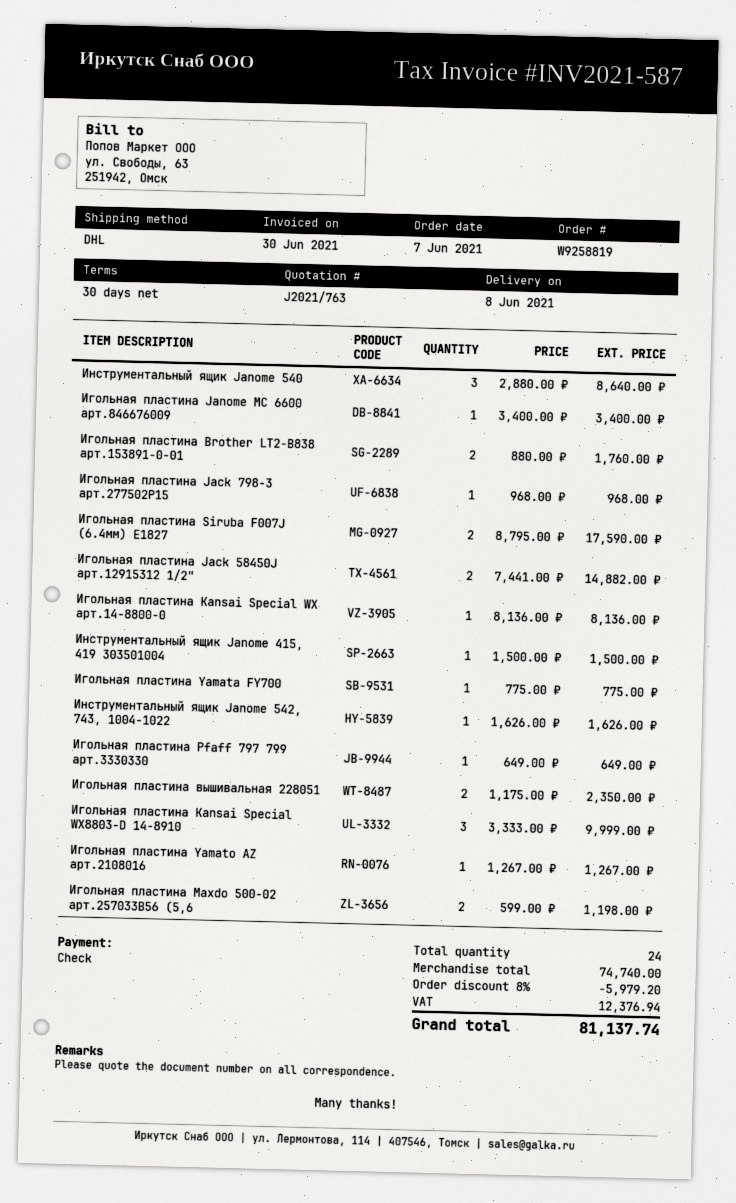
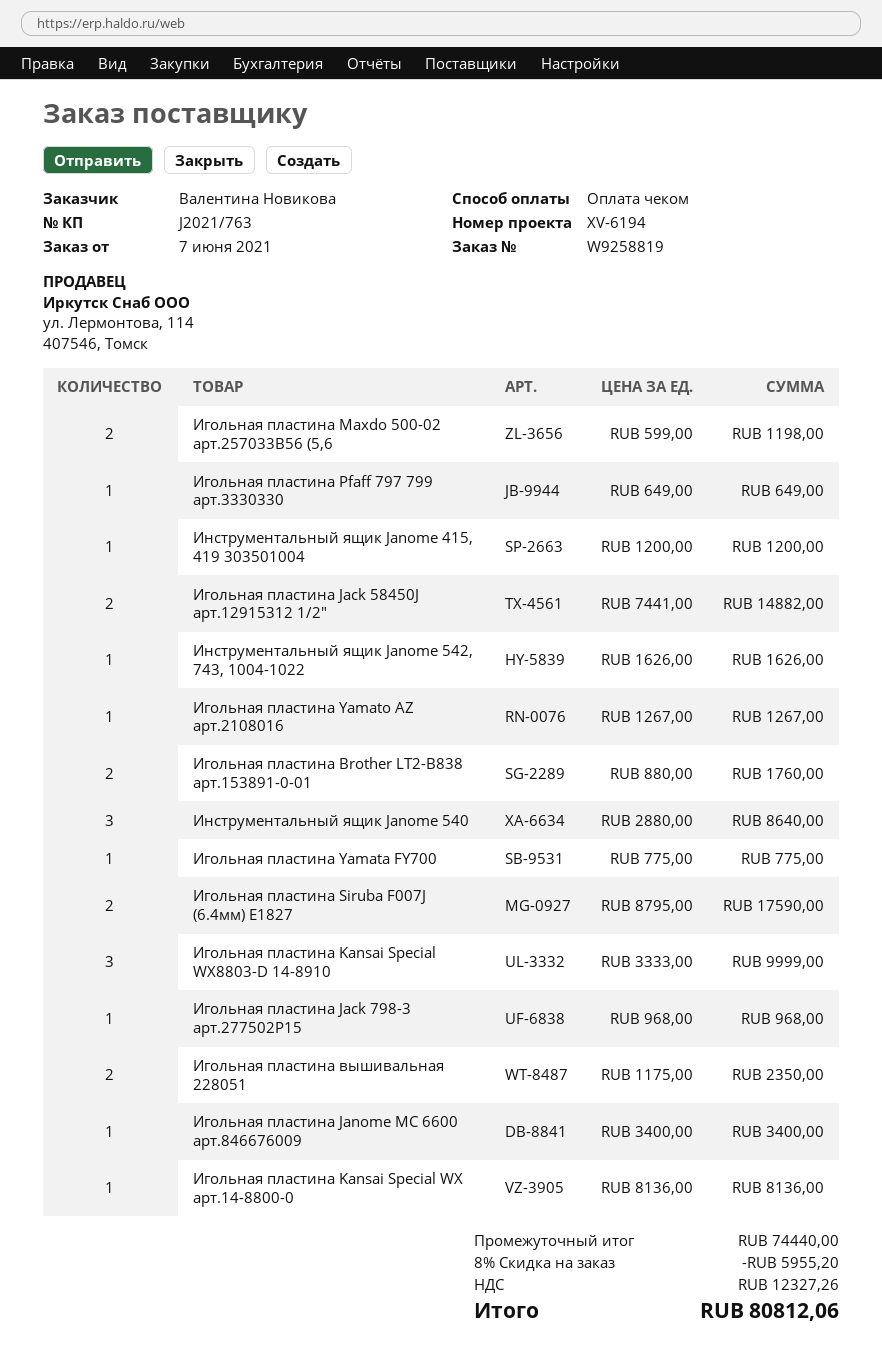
Инструментальный ящик Janome 415, 419 303501004: 1 x 1500.00 = 1500.00 -> 1 x 1200.00 = 1200.00
subtotal: 74740.00 -> 74440.00
discount: 8% = 5979.20 -> 8% = 5955.20
tax: 12376.94 -> 12327.26
total: 81137.74 -> 80812.06

